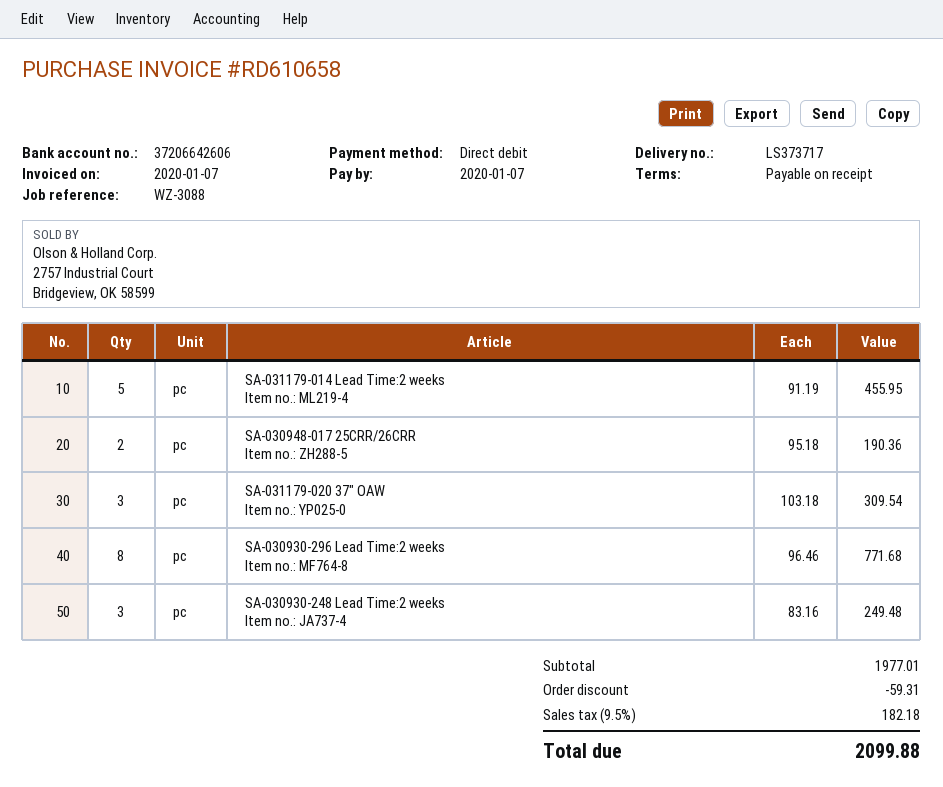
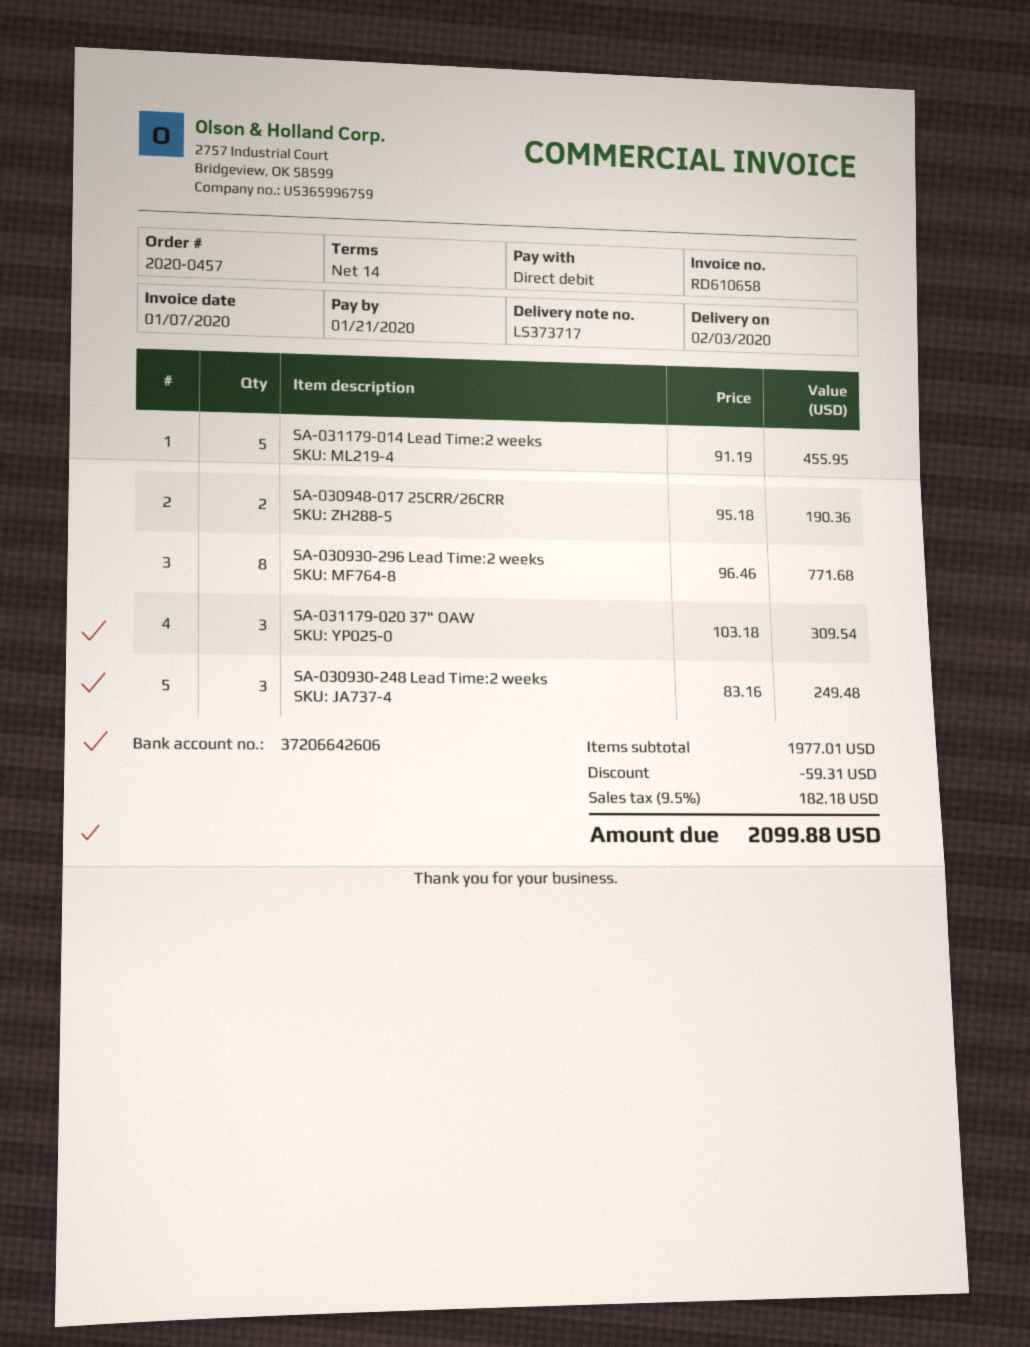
payment terms: on receipt -> 14 days
due date: 2020-01-07 -> 2020-01-21

